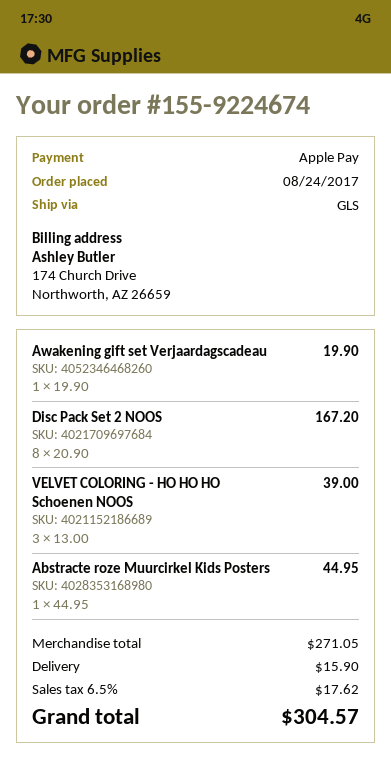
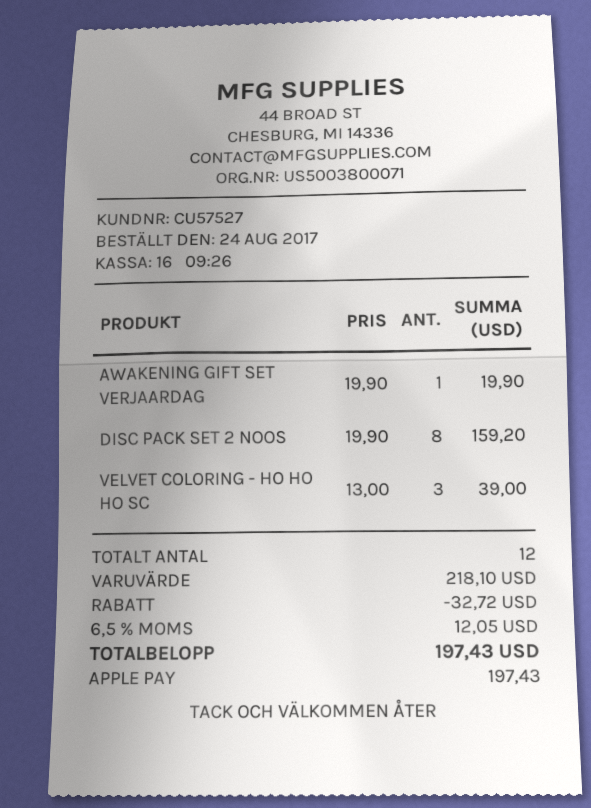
Disc Pack Set 2 NOOS: 8 x 20.90 = 167.20 -> 8 x 19.90 = 159.20
Abstracte roze Muurcirkel Kids Posters: 1 x 44.95 = 44.95 -> none
subtotal: 271.05 -> 218.10
discount: none -> 32.72
shipping: 15.90 -> none
tax: 6.5% = 17.62 -> 6.5% = 12.05
total: 304.57 -> 197.43

